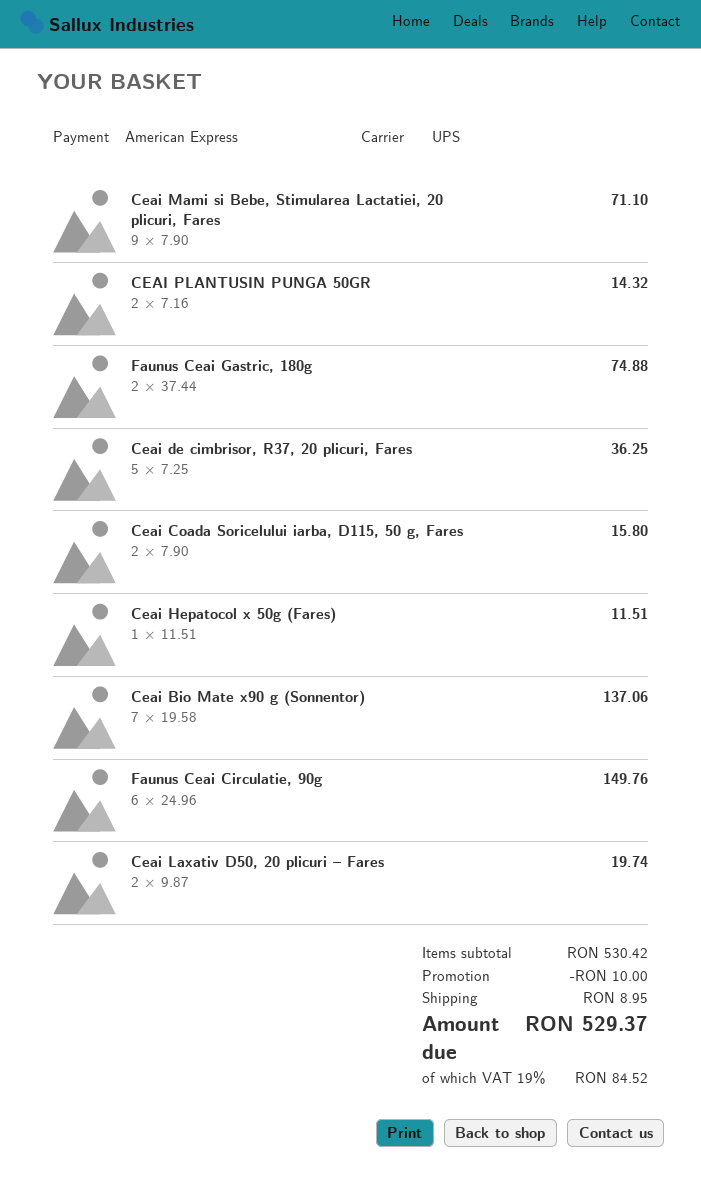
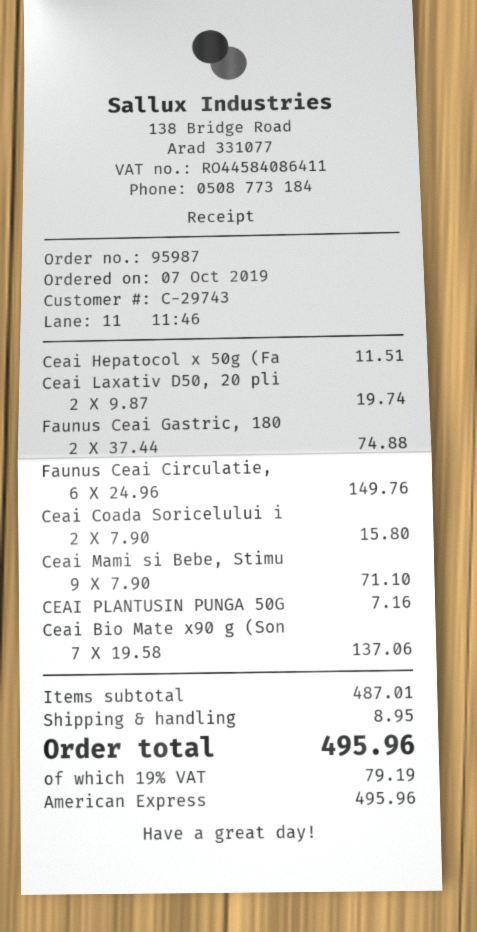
CEAI PLANTUSIN PUNGA 50GR: 2 x 7.16 = 14.32 -> 1 x 7.16 = 7.16
Ceai de cimbrisor, R37, 20 plicuri, Fares: 5 x 7.25 = 36.25 -> none
subtotal: 530.42 -> 487.01
discount: 10.00 -> none
tax: 19% = 84.52 -> 19% = 79.19
total: 529.37 -> 495.96

